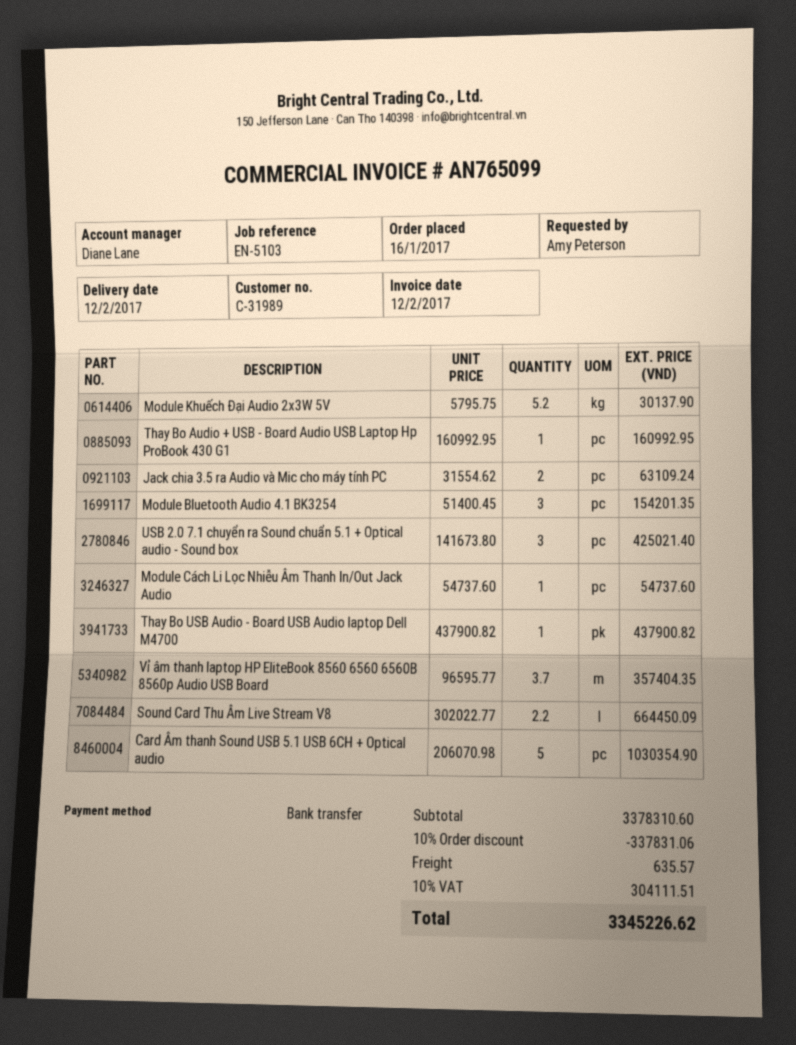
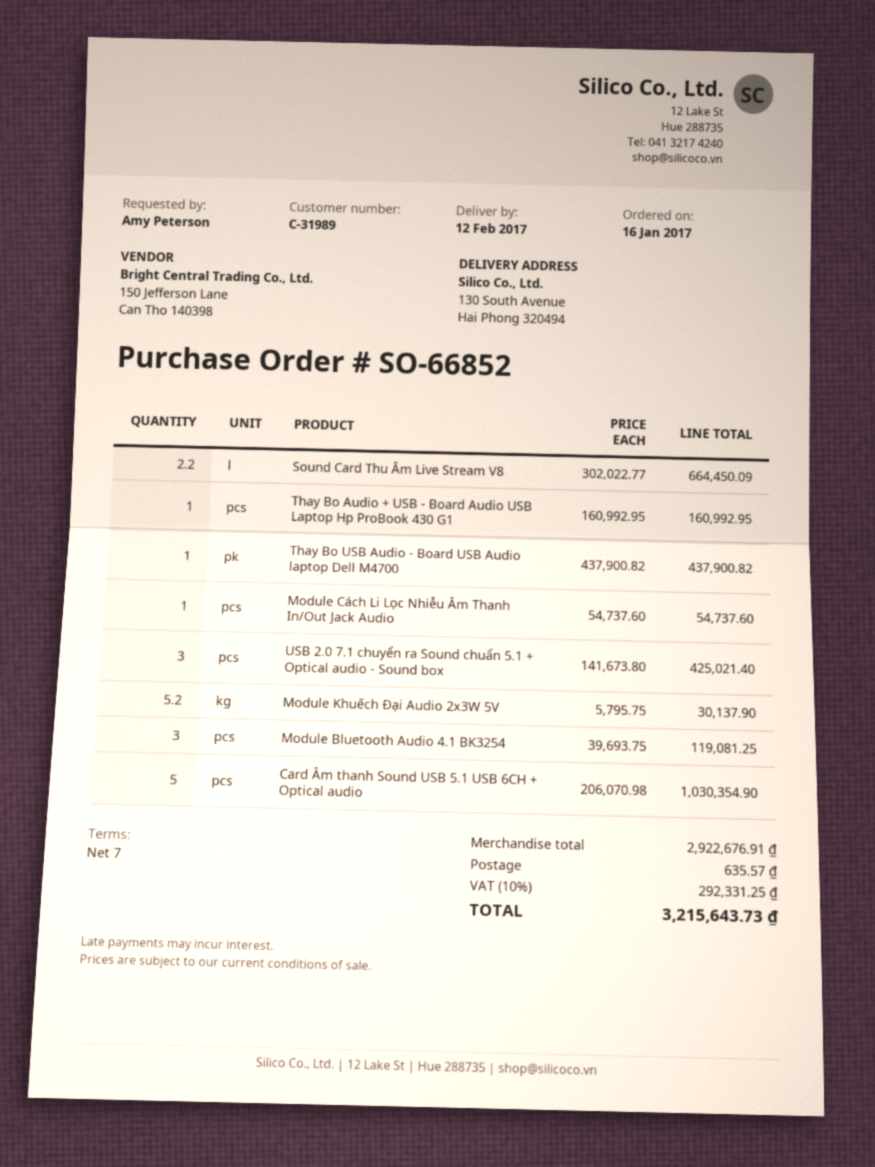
Jack chia 3.5 ra Audio và Mic cho máy tính PC: 2 x 31554.62 = 63109.24 -> none
Module Bluetooth Audio 4.1 BK3254: 3 x 51400.45 = 154201.35 -> 3 x 39693.75 = 119081.25
Vỉ âm thanh laptop HP EliteBook 8560 6560 6560B 8560p Audio USB Board: 3.7 x 96595.77 = 357404.35 -> none
subtotal: 3378310.60 -> 2922676.91
discount: 10% = 337831.06 -> none
tax: 10% = 304111.51 -> 10% = 292331.25
total: 3345226.62 -> 3215643.73

